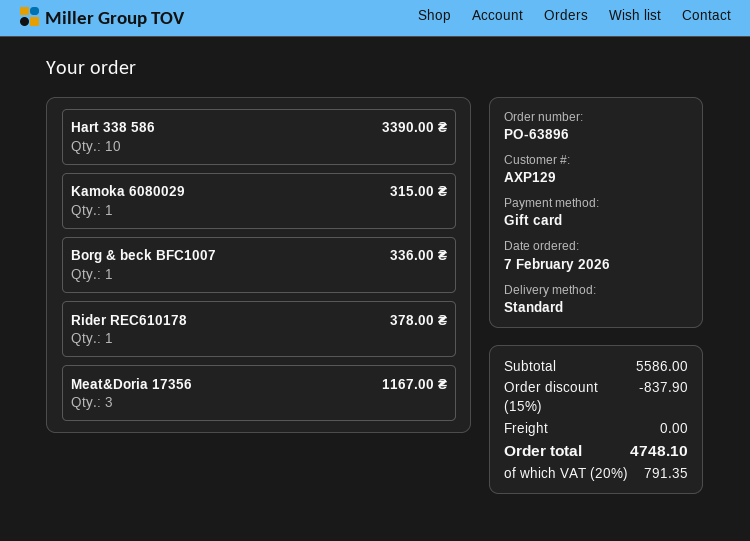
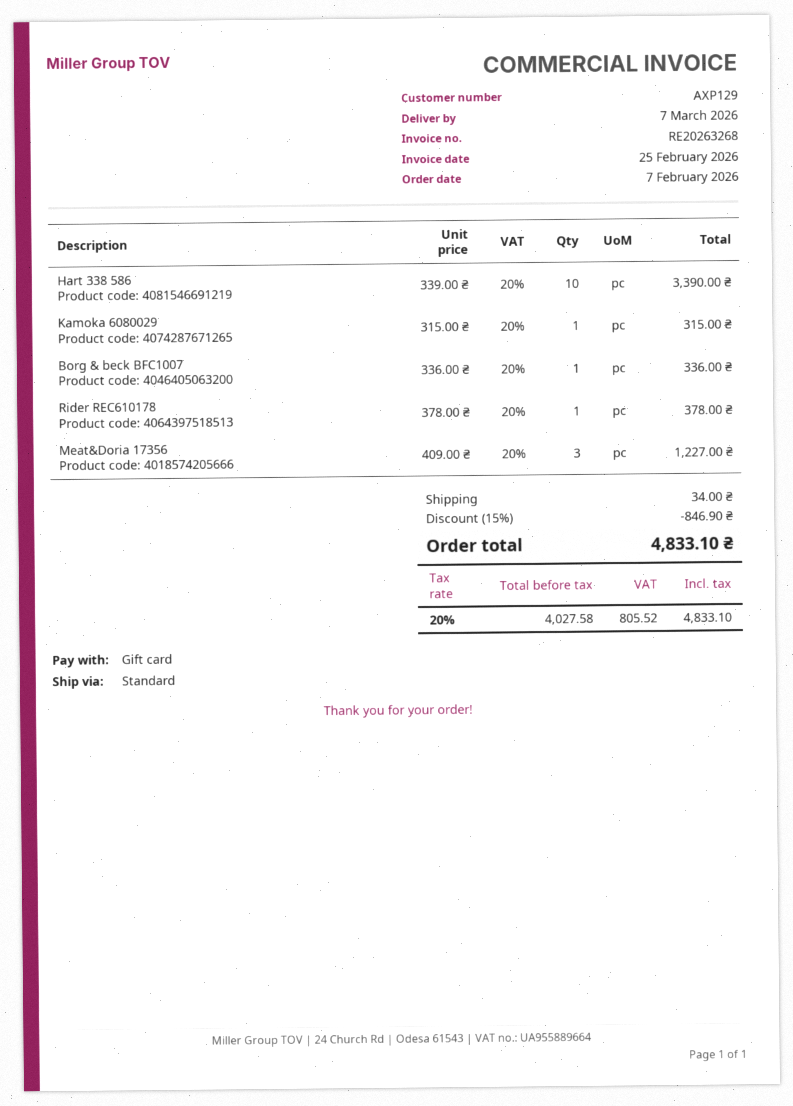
Meat&Doria 17356: 3 for 1167.00 -> 3 for 1227.00
discount: 15% = 837.90 -> 15% = 846.90
shipping: 0.00 -> 34.00
tax: 20% = 791.35 -> 20% = 805.52
total: 4748.10 -> 4833.10

